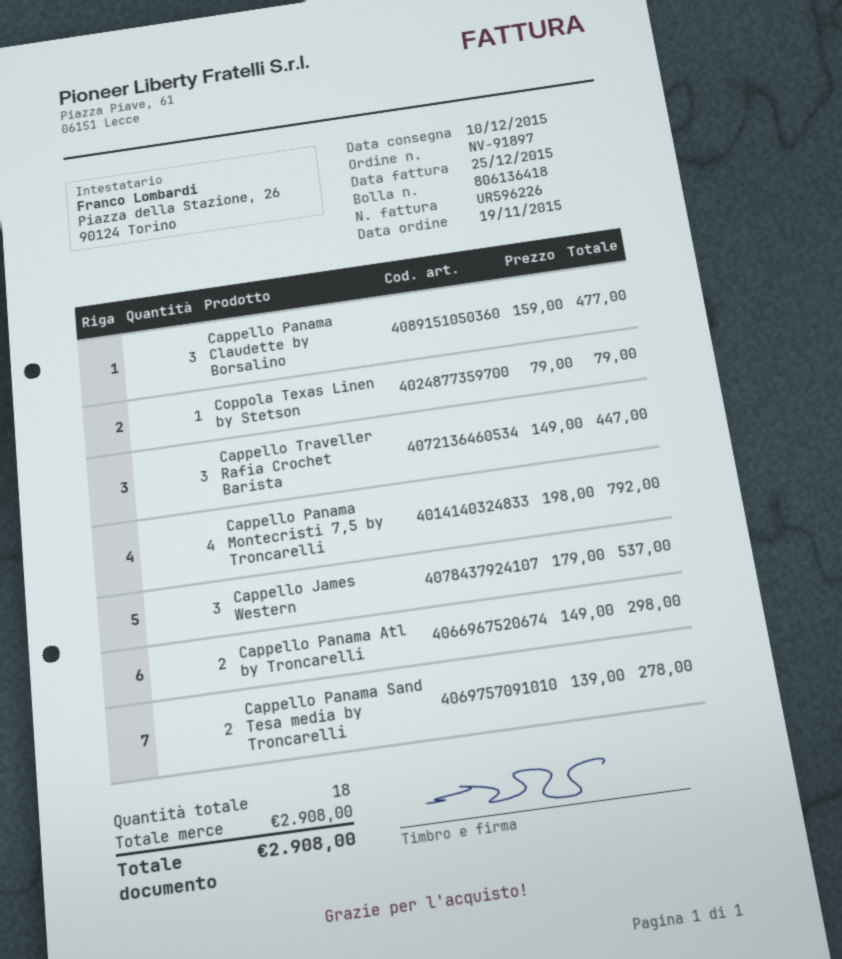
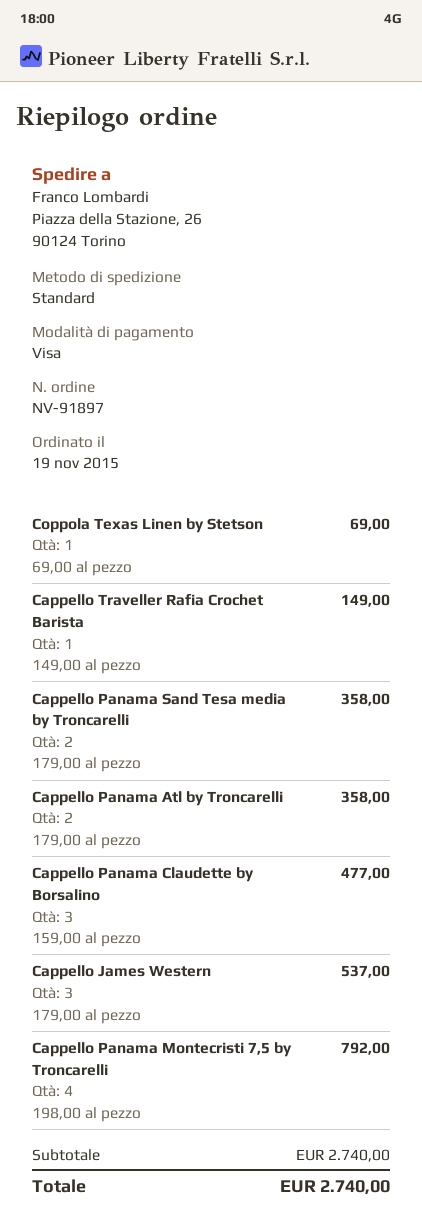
Coppola Texas Linen by Stetson: 1 x 79.00 = 79.00 -> 1 x 69.00 = 69.00
Cappello Traveller Rafia Crochet Barista: 3 x 149.00 = 447.00 -> 1 x 149.00 = 149.00
Cappello Panama Atl by Troncarelli: 2 x 149.00 = 298.00 -> 2 x 179.00 = 358.00
Cappello Panama Sand Tesa media by Troncarelli: 2 x 139.00 = 278.00 -> 2 x 179.00 = 358.00
subtotal: 2908.00 -> 2740.00
total: 2908.00 -> 2740.00

